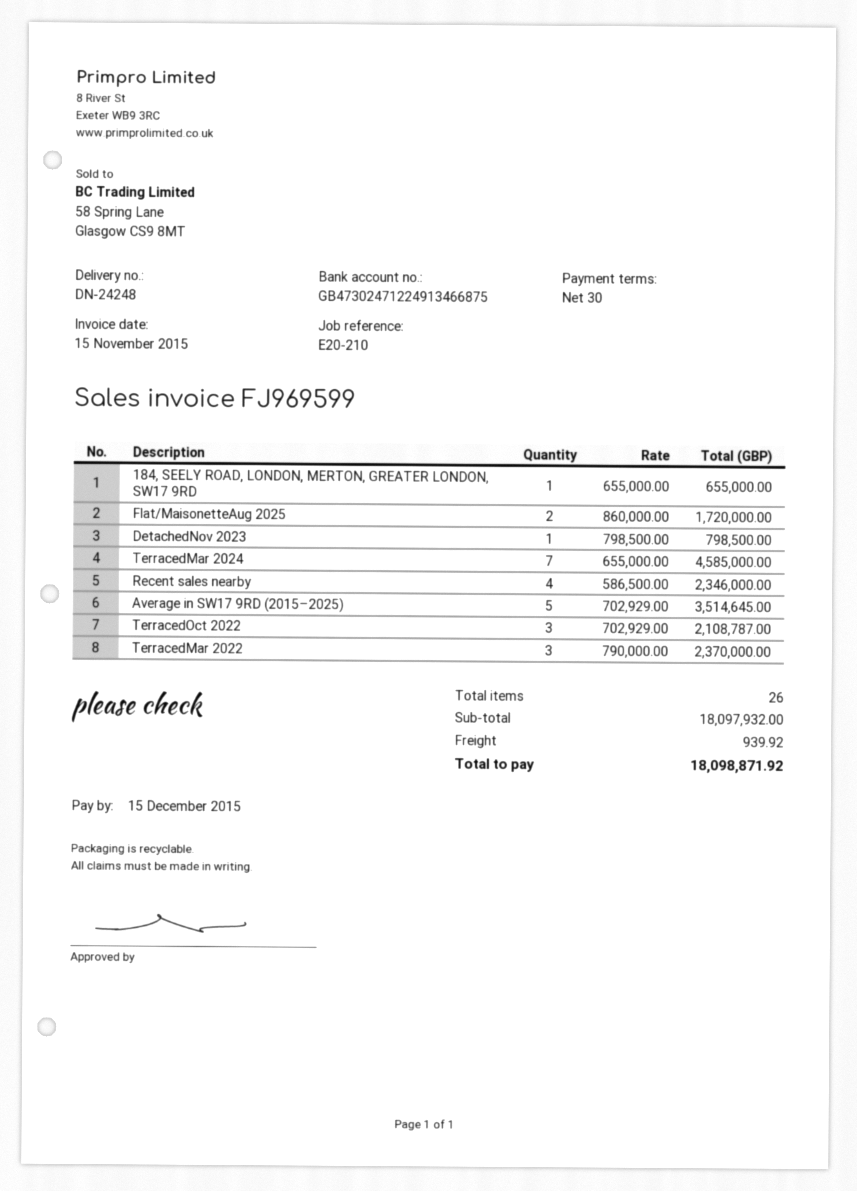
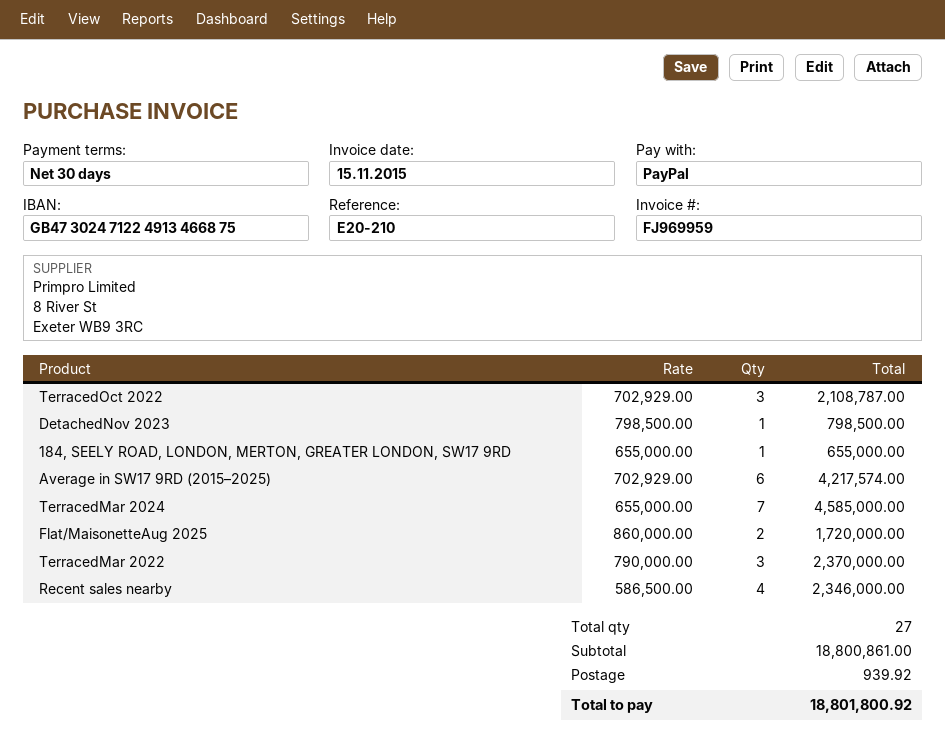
invoice number: FJ969599 -> FJ969959
Average in SW17 9RD (2015–2025): 5 x 702929.00 = 3514645.00 -> 6 x 702929.00 = 4217574.00
total quantity: 26 -> 27
subtotal: 18097932.00 -> 18800861.00
total: 18098871.92 -> 18801800.92

